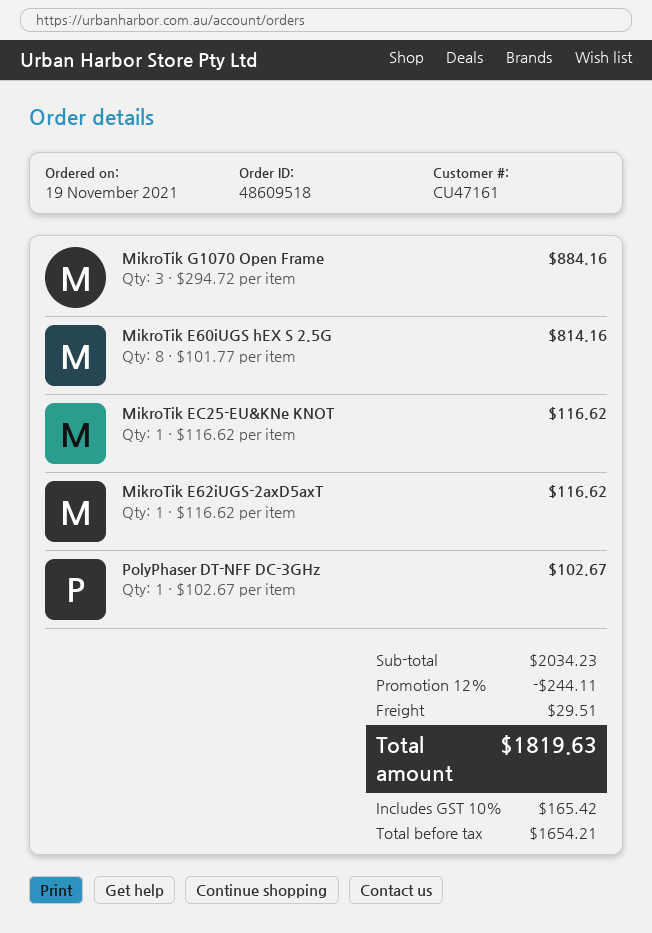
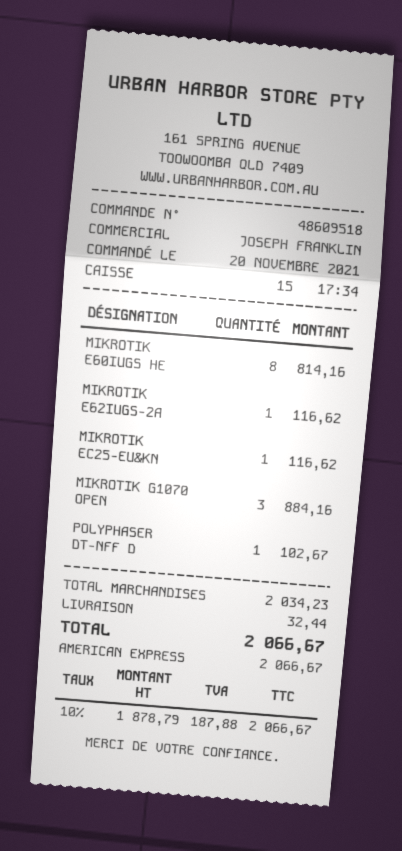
order date: 2021-11-19 -> 2021-11-20
discount: 12% = 244.11 -> none
shipping: 29.51 -> 32.44
net: 1654.21 -> 1878.79
tax: 10% = 165.42 -> 10% = 187.88
total: 1819.63 -> 2066.67

